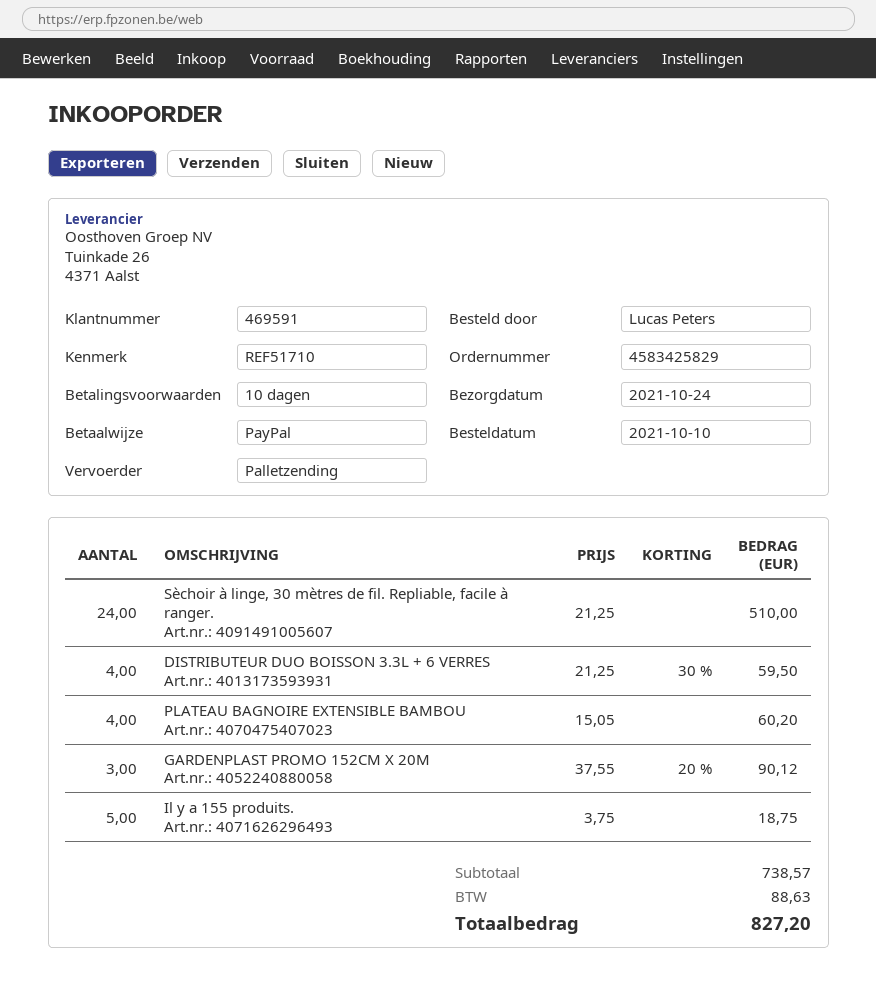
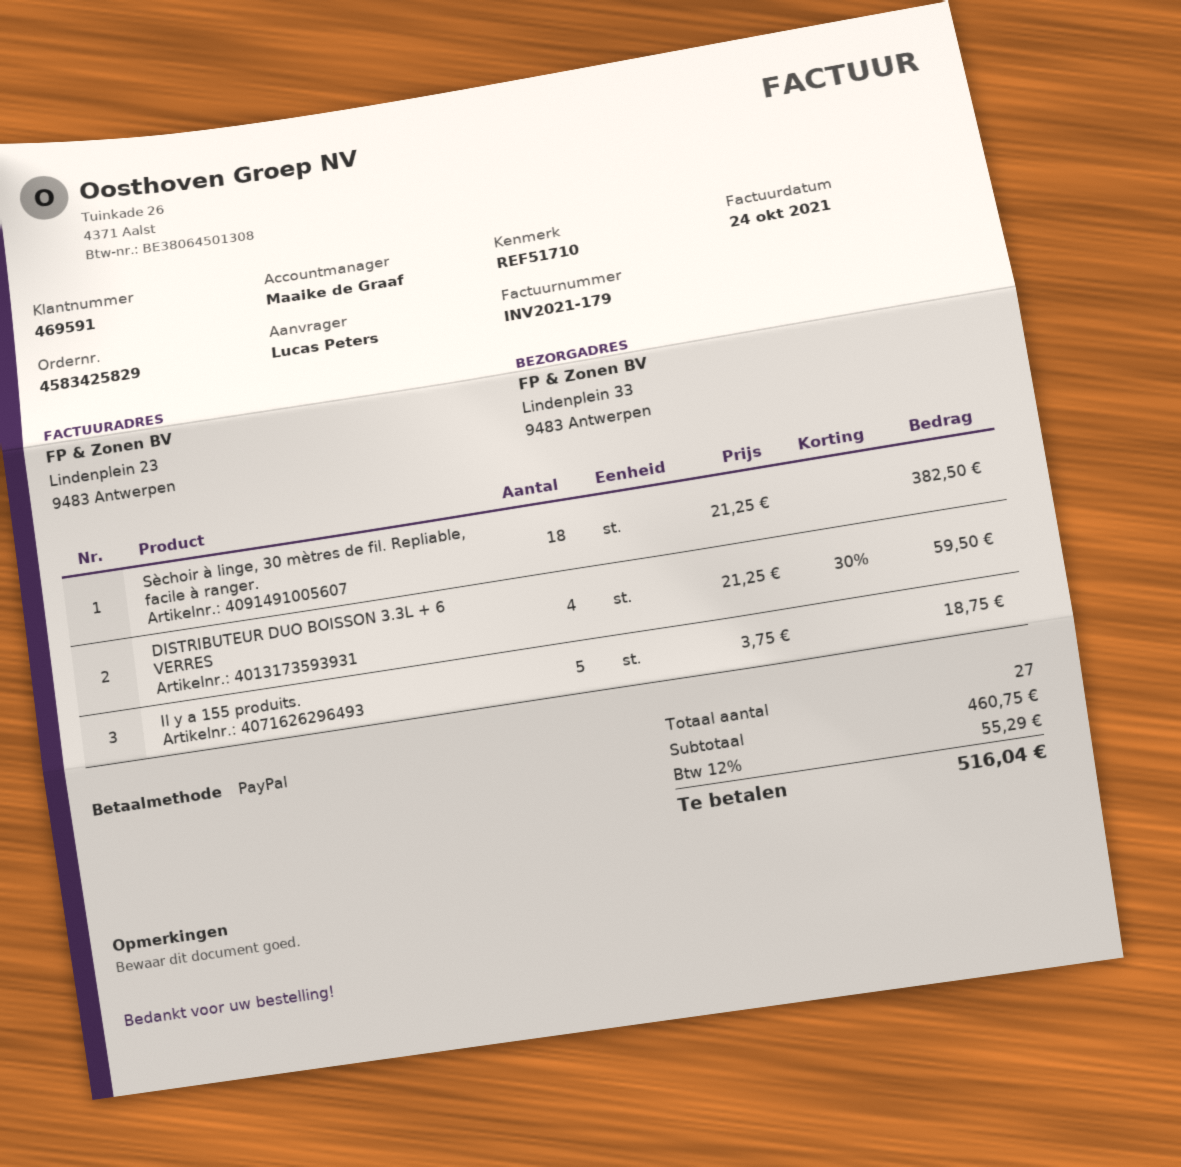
Sèchoir à linge, 30 mètres de fil. Repliable, facile à ranger.: 24 x 21.25 = 510.00 -> 18 x 21.25 = 382.50
PLATEAU BAGNOIRE EXTENSIBLE BAMBOU: 4 x 15.05 = 60.20 -> none
GARDENPLAST PROMO 152CM X 20M: 3 x 37.55 - 20% = 90.12 -> none
subtotal: 738.57 -> 460.75
tax: 88.63 -> 55.29
total: 827.20 -> 516.04

